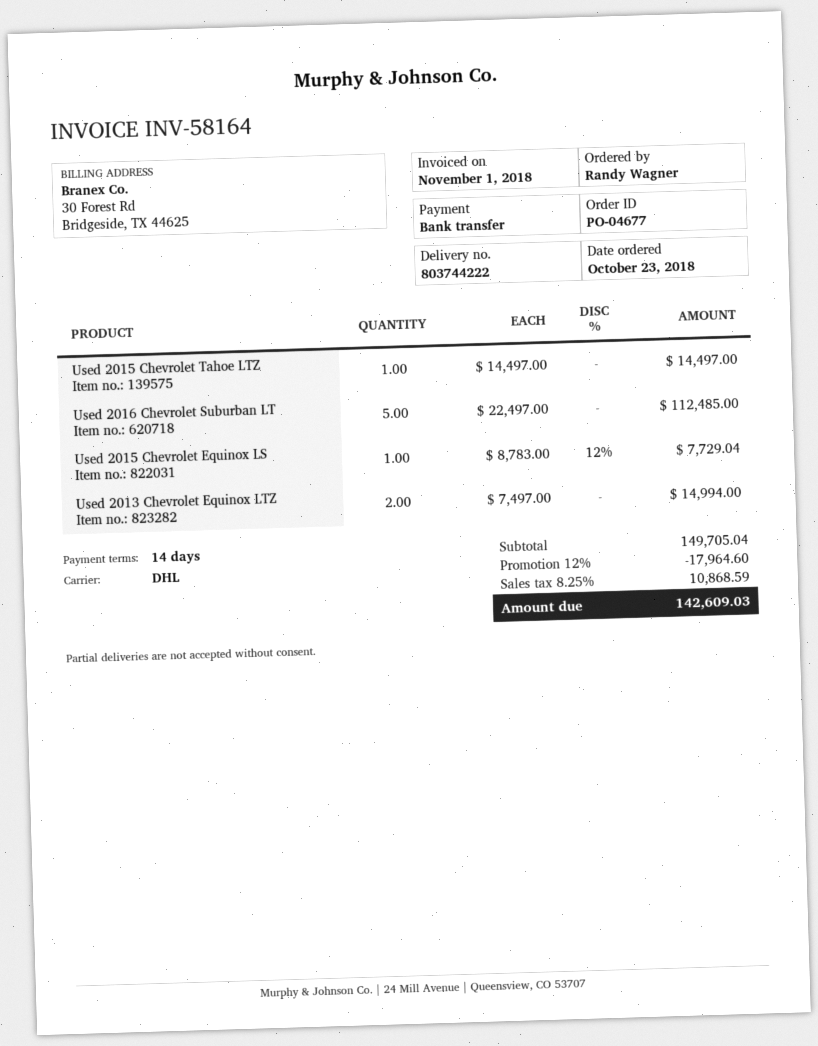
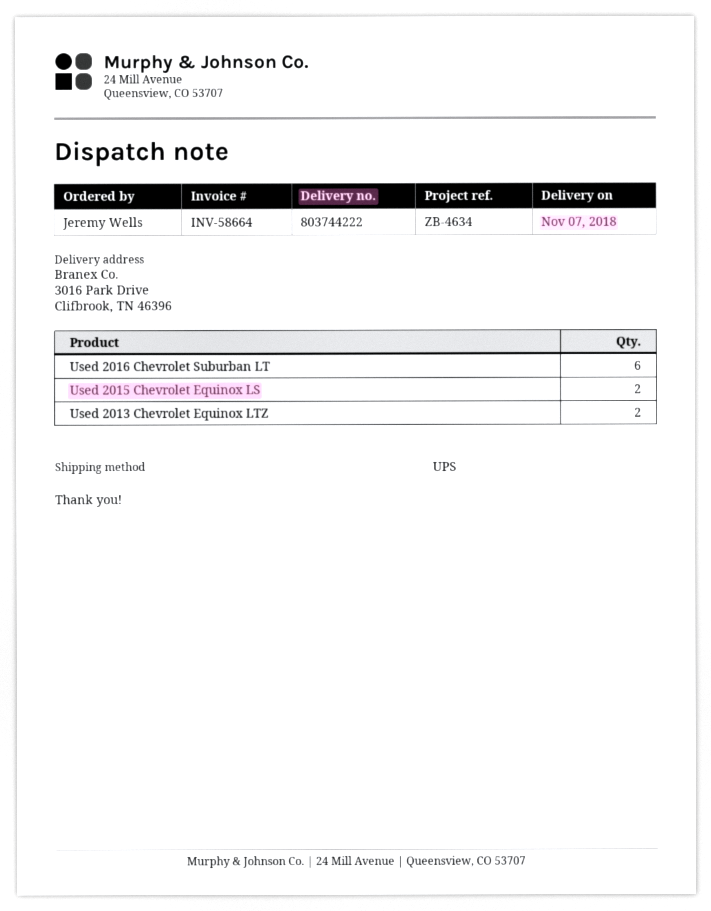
invoice number: INV-58164 -> INV-58664
ordered by: Randy Wagner -> Jeremy Wells
shipping method: DHL -> UPS
Used 2015 Chevrolet Tahoe LTZ: 1 -> none
Used 2016 Chevrolet Suburban LT: 5 -> 6
Used 2015 Chevrolet Equinox LS: 1 -> 2

